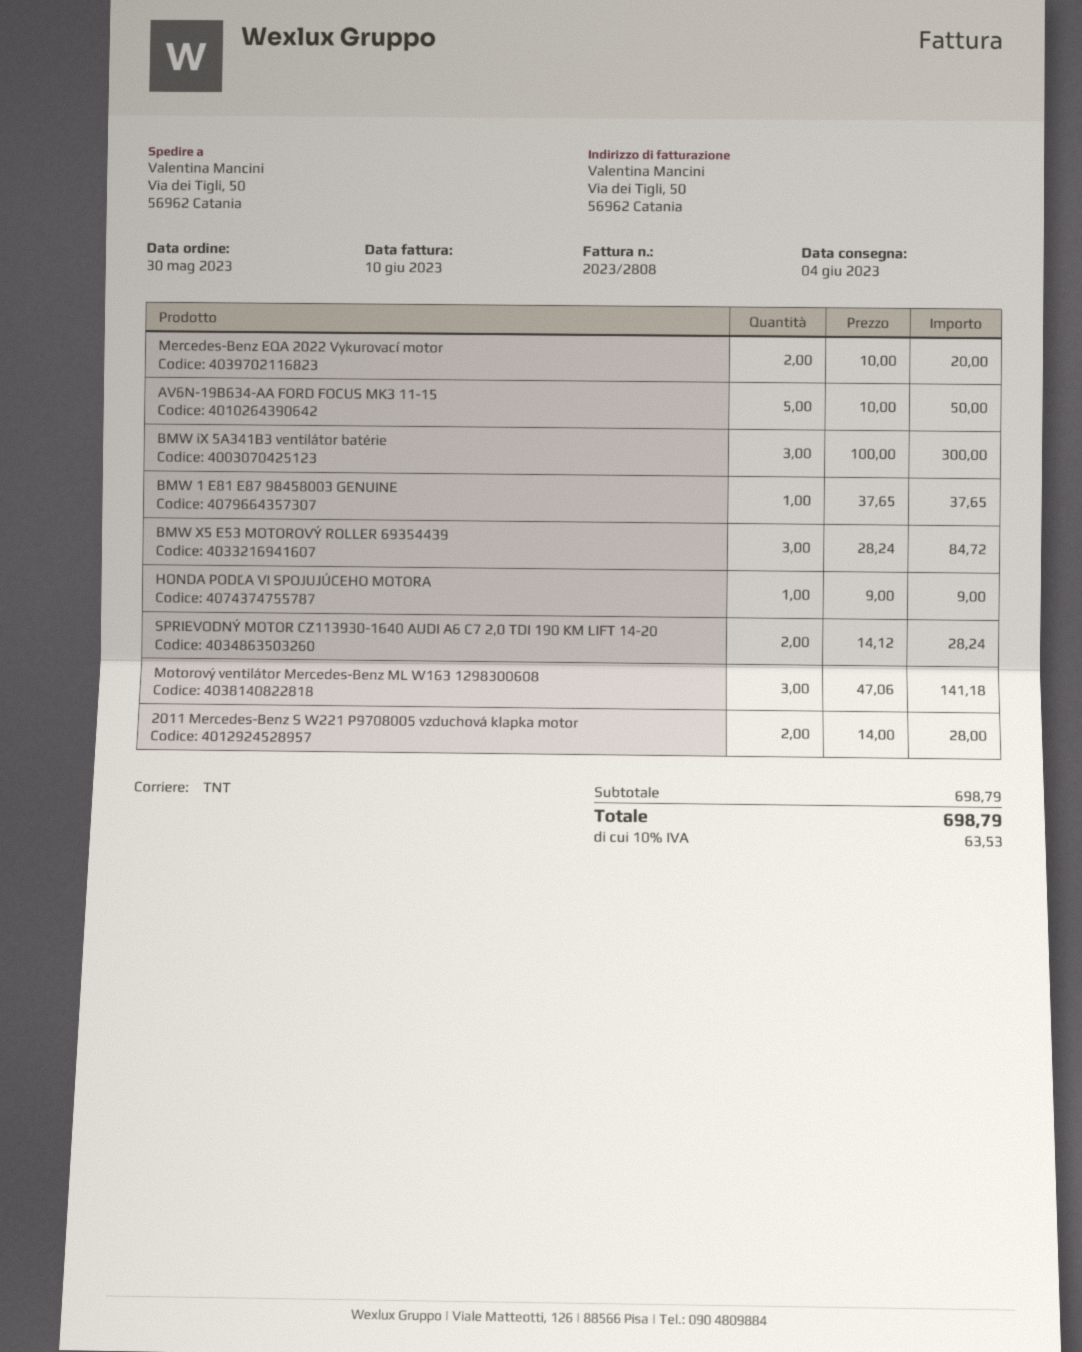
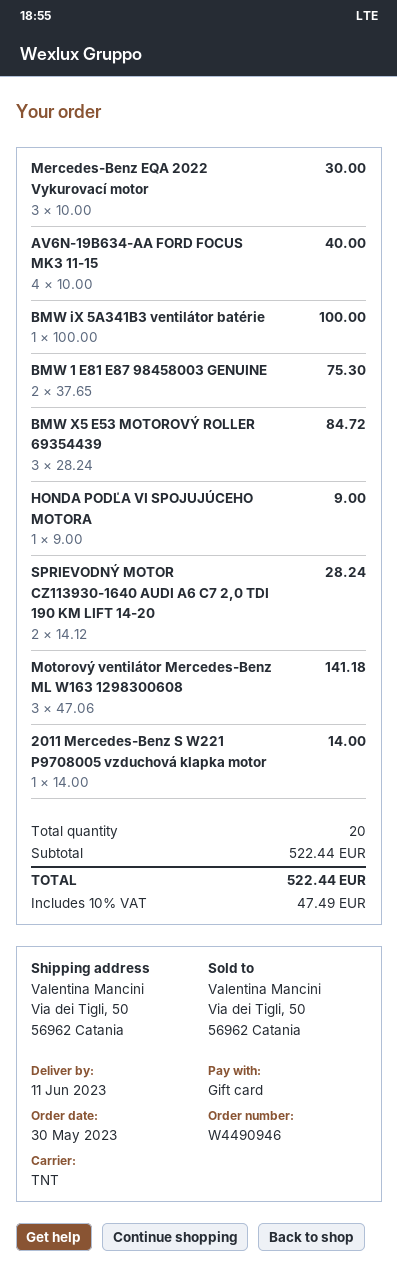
delivery date: 2023-06-04 -> 2023-06-11
Mercedes-Benz EQA 2022 Vykurovací motor: 2 x 10.00 = 20.00 -> 3 x 10.00 = 30.00
AV6N-19B634-AA FORD FOCUS MK3 11-15: 5 x 10.00 = 50.00 -> 4 x 10.00 = 40.00
BMW iX 5A341B3 ventilátor batérie: 3 x 100.00 = 300.00 -> 1 x 100.00 = 100.00
BMW 1 E81 E87 98458003 GENUINE: 1 x 37.65 = 37.65 -> 2 x 37.65 = 75.30
2011 Mercedes-Benz S W221 P9708005 vzduchová klapka motor: 2 x 14.00 = 28.00 -> 1 x 14.00 = 14.00
subtotal: 698.79 -> 522.44
tax: 10% = 63.53 -> 10% = 47.49
total: 698.79 -> 522.44

